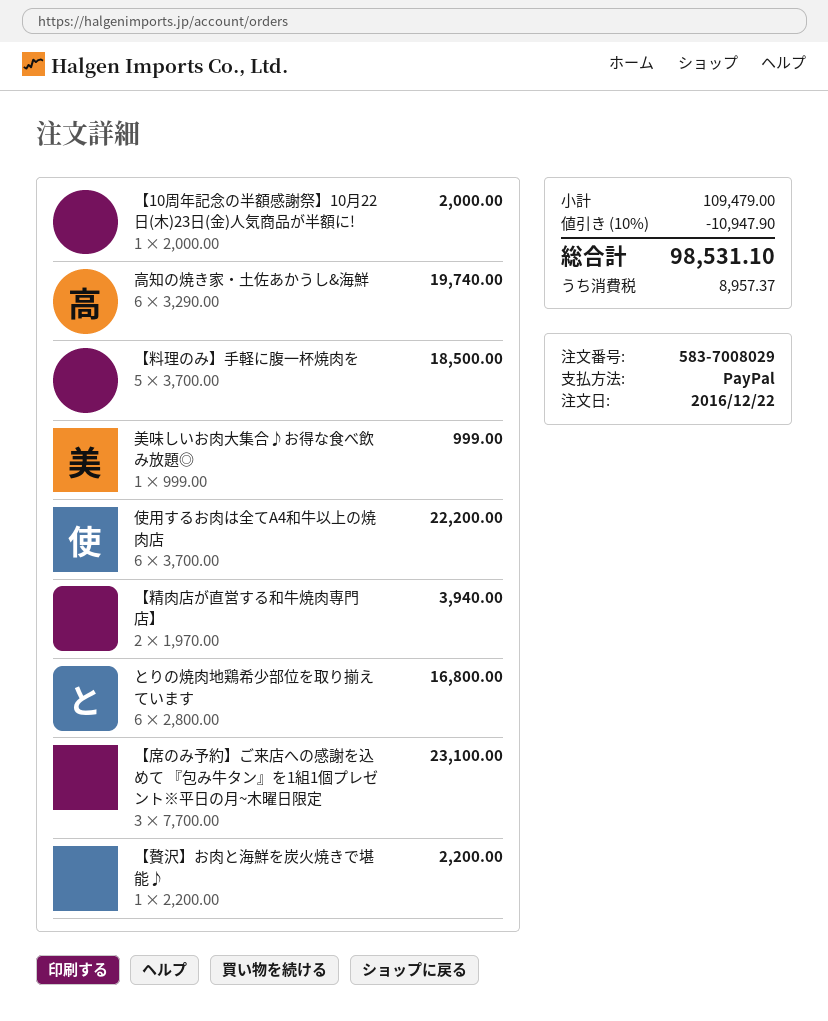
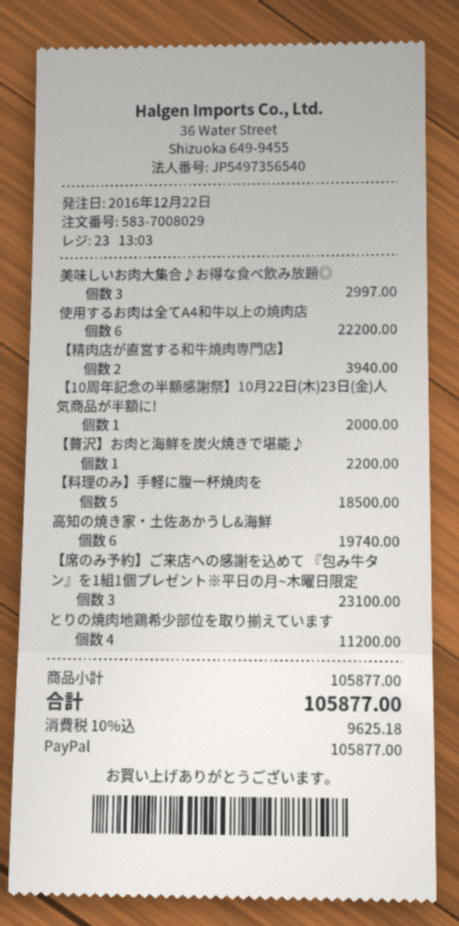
美味しいお肉大集合♪お得な食べ飲み放題◎: 1 for 999.00 -> 3 for 2997.00
とりの焼肉地鶏希少部位を取り揃えています: 6 for 16800.00 -> 4 for 11200.00
subtotal: 109479.00 -> 105877.00
discount: 10% = 10947.90 -> none
tax: 8957.37 -> 9625.18
total: 98531.10 -> 105877.00

